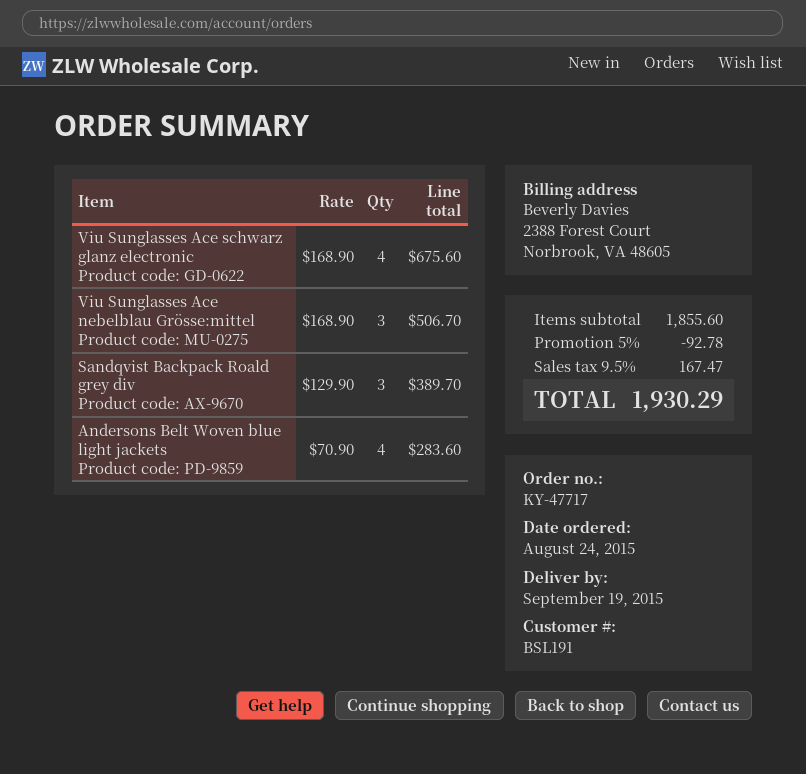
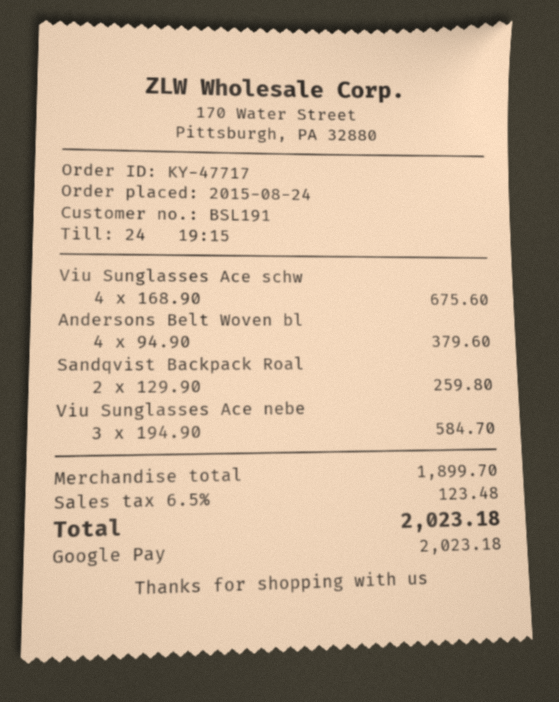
Viu Sunglasses Ace nebelblau Grösse:mittel: 3 x 168.90 = 506.70 -> 3 x 194.90 = 584.70
Sandqvist Backpack Roald grey div: 3 x 129.90 = 389.70 -> 2 x 129.90 = 259.80
Andersons Belt Woven blue light jackets: 4 x 70.90 = 283.60 -> 4 x 94.90 = 379.60
subtotal: 1855.60 -> 1899.70
discount: 5% = 92.78 -> none
tax: 9.5% = 167.47 -> 6.5% = 123.48
total: 1930.29 -> 2023.18

